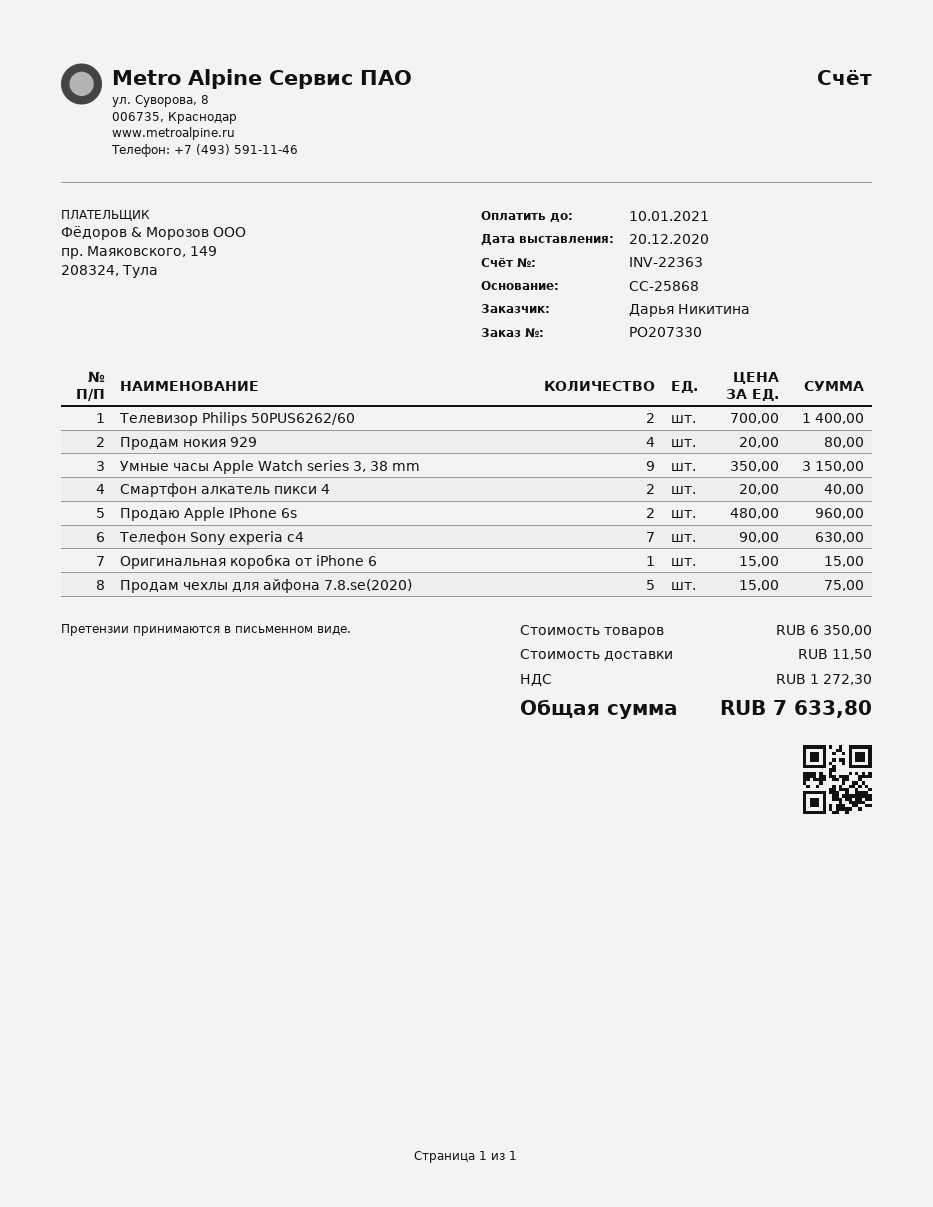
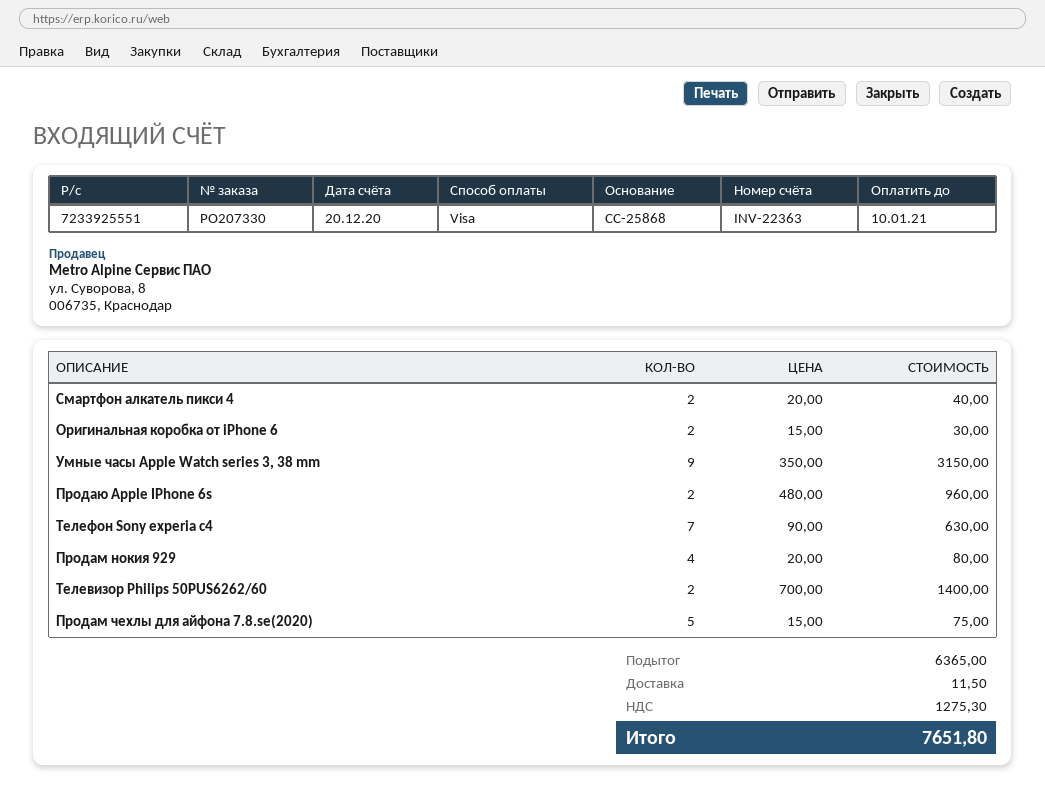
Оригинальная коробка от iPhone 6: 1 x 15.00 = 15.00 -> 2 x 15.00 = 30.00
subtotal: 6350.00 -> 6365.00
tax: 1272.30 -> 1275.30
total: 7633.80 -> 7651.80

